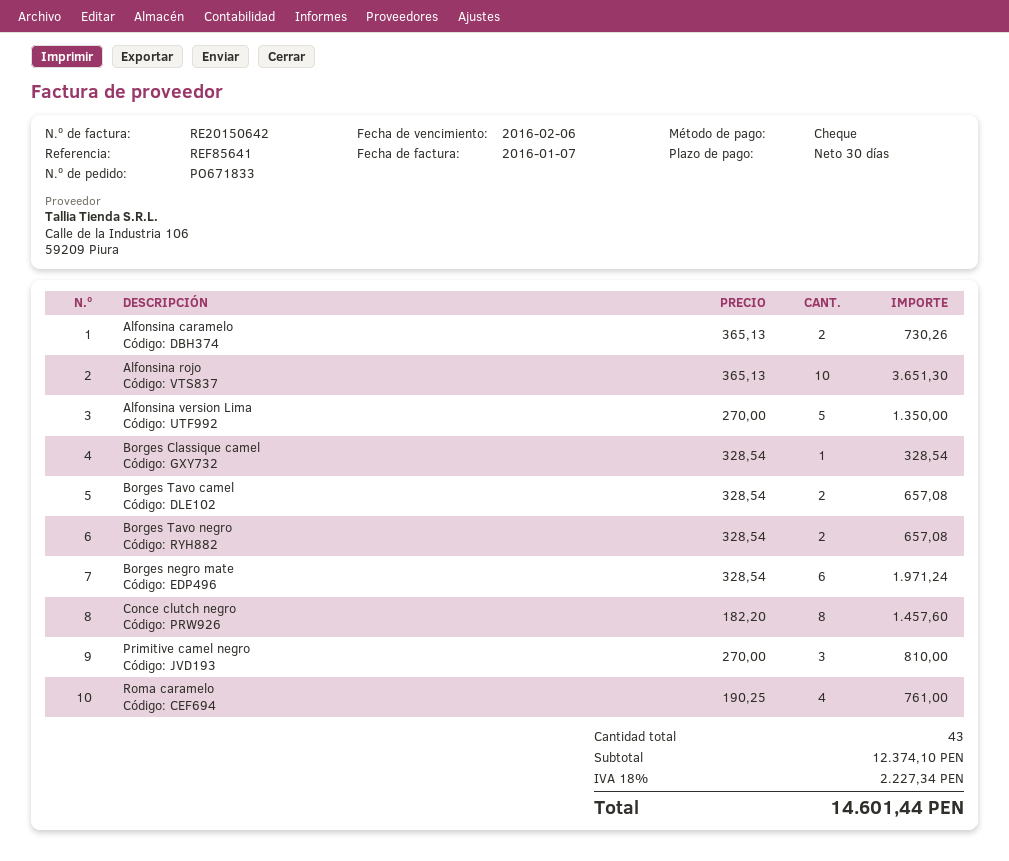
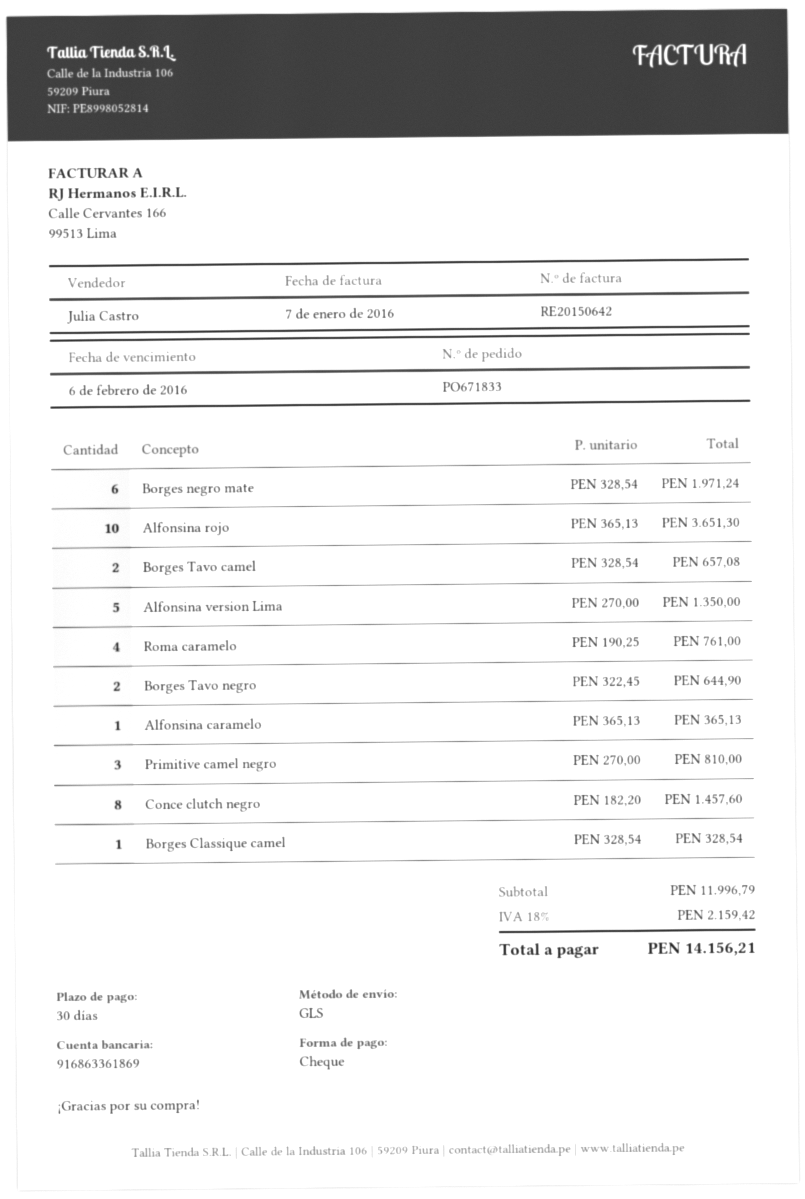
Alfonsina caramelo: 2 x 365.13 = 730.26 -> 1 x 365.13 = 365.13
Borges Tavo negro: 2 x 328.54 = 657.08 -> 2 x 322.45 = 644.90
subtotal: 12374.10 -> 11996.79
tax: 18% = 2227.34 -> 18% = 2159.42
total: 14601.44 -> 14156.21

